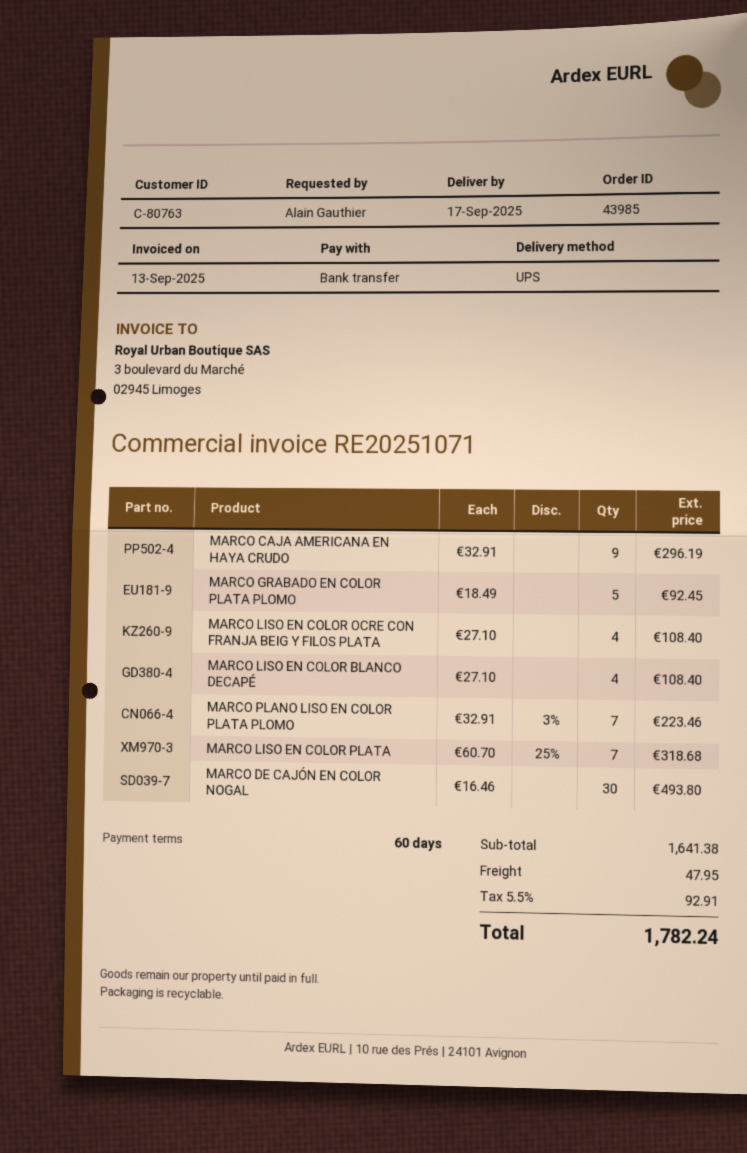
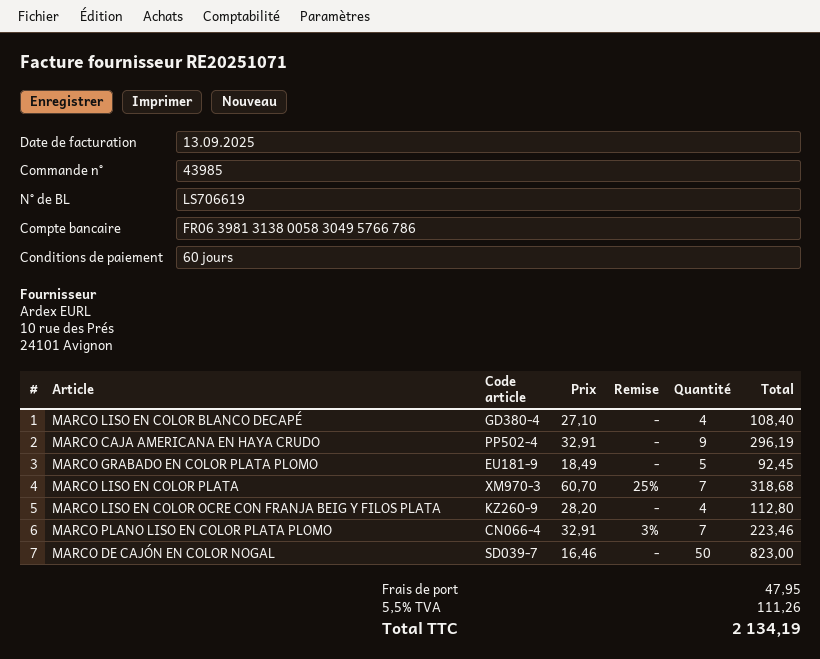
MARCO LISO EN COLOR OCRE CON FRANJA BEIG Y FILOS PLATA: 4 x 27.10 = 108.40 -> 4 x 28.20 = 112.80
MARCO DE CAJÓN EN COLOR NOGAL: 30 x 16.46 = 493.80 -> 50 x 16.46 = 823.00
tax: 5.5% = 92.91 -> 5.5% = 111.26
total: 1782.24 -> 2134.19

